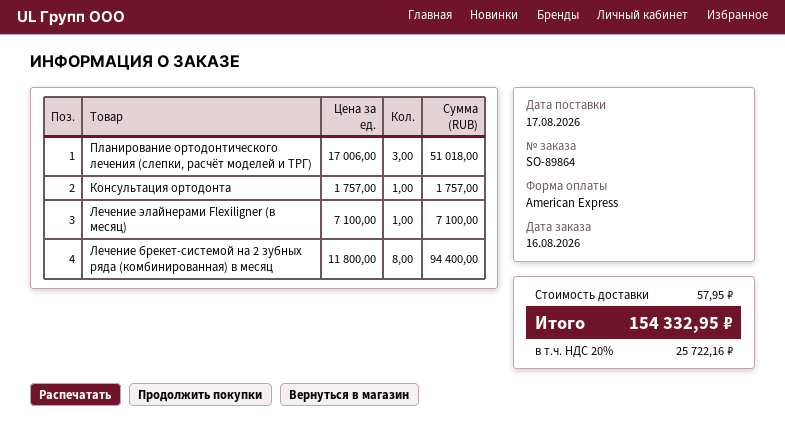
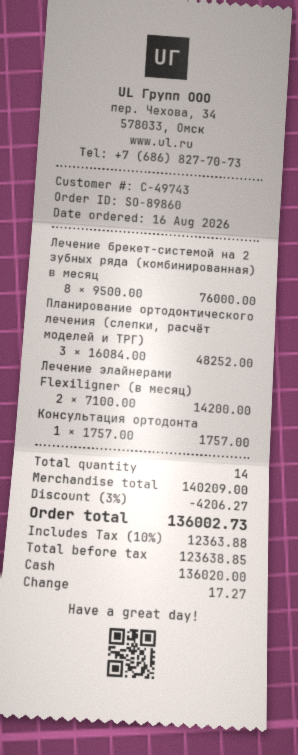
order number: SO-89864 -> SO-89860
payment method: American Express -> cash
Планирование ортодонтического лечения (слепки, расчёт моделей и ТРГ): 3 x 17006.00 = 51018.00 -> 3 x 16084.00 = 48252.00
Лечение элайнерами Flexiligner (в месяц): 1 x 7100.00 = 7100.00 -> 2 x 7100.00 = 14200.00
Лечение брекет-системой на 2 зубных ряда (комбинированная) в месяц: 8 x 11800.00 = 94400.00 -> 8 x 9500.00 = 76000.00
discount: none -> 3% = 4206.27
shipping: 57.95 -> none
tax: 20% = 25722.16 -> 10% = 12363.88
total: 154332.95 -> 136002.73

